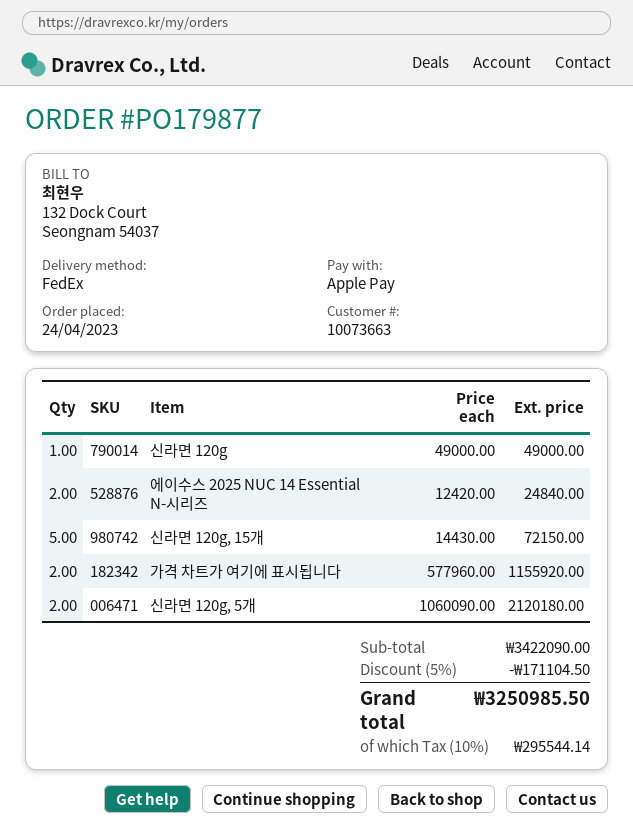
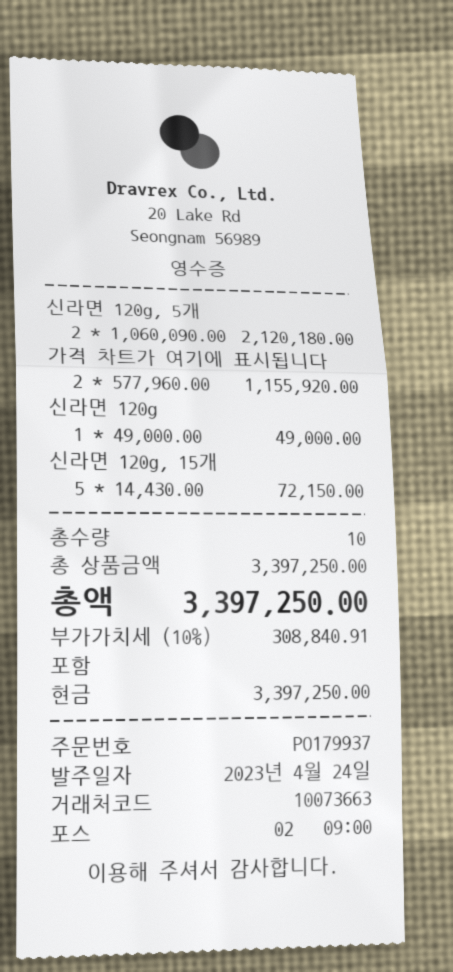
order number: PO179877 -> PO179937
payment method: Apple Pay -> cash
에이수스 2025 NUC 14 Essential N-시리즈: 2 x 12420.00 = 24840.00 -> none
subtotal: 3422090.00 -> 3397250.00
discount: 5% = 171104.50 -> none
tax: 10% = 295544.14 -> 10% = 308840.91
total: 3250985.50 -> 3397250.00

